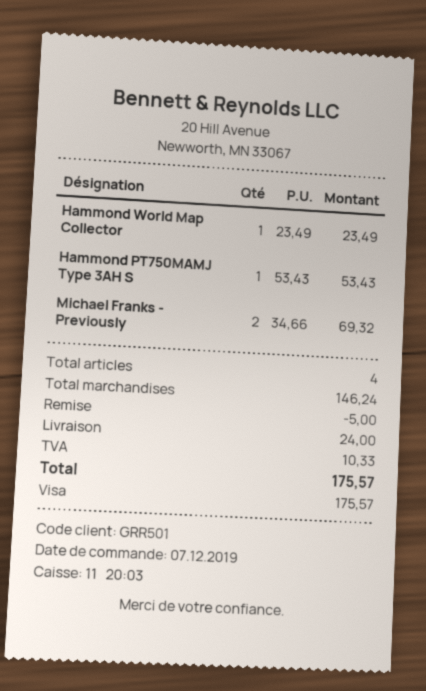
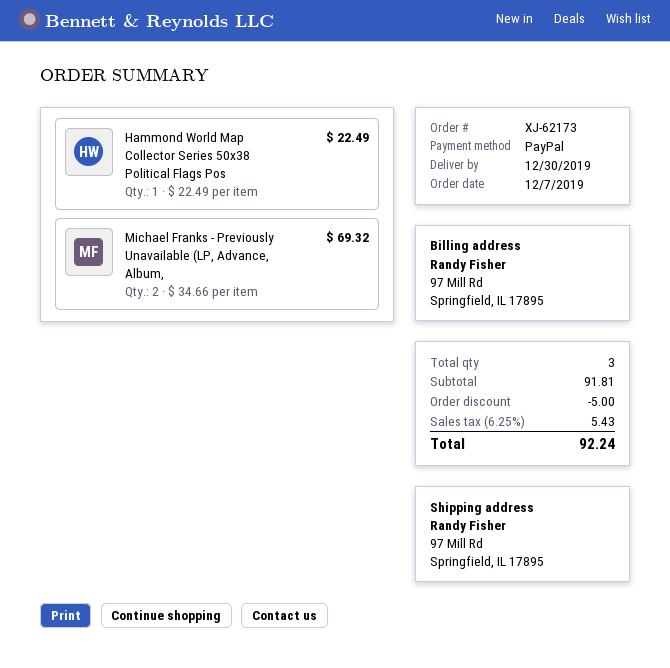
payment method: Visa -> PayPal
Hammond World Map Collector: 1 x 23.49 = 23.49 -> 1 x 22.49 = 22.49
Hammond PT750MAMJ Type 3AH S: 1 x 53.43 = 53.43 -> none
total quantity: 4 -> 3
subtotal: 146.24 -> 91.81
shipping: 24.00 -> none
tax: 10.33 -> 5.43
total: 175.57 -> 92.24

